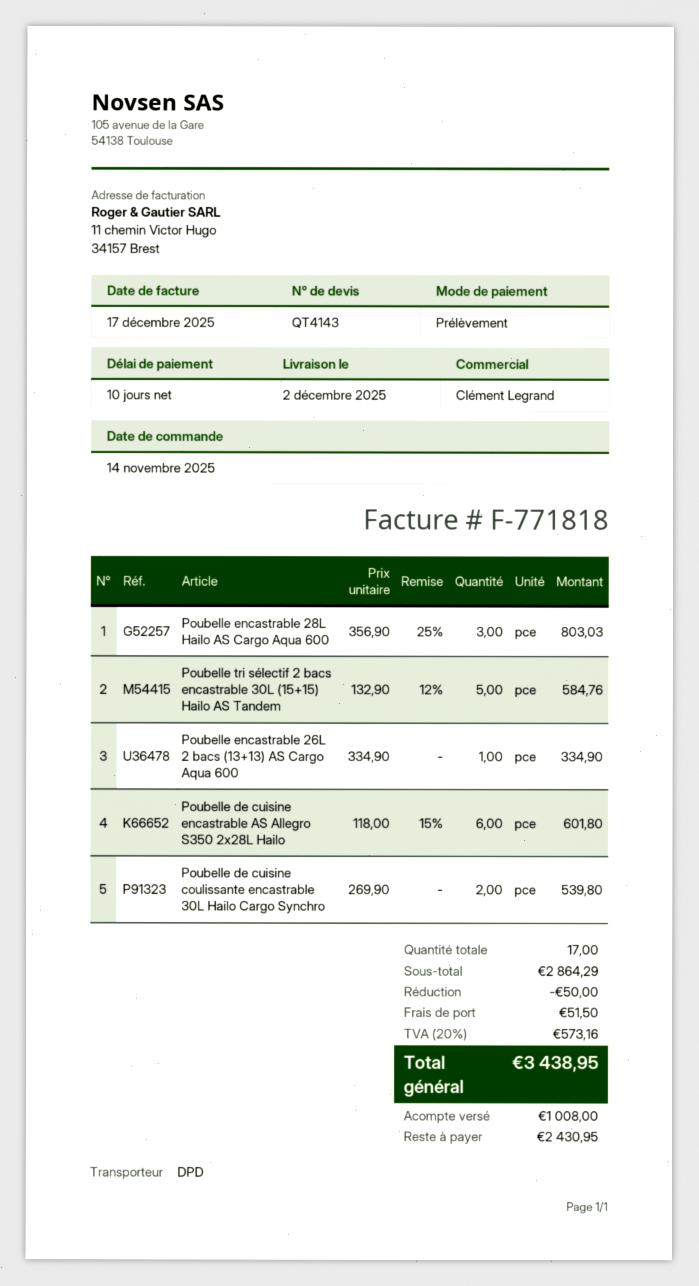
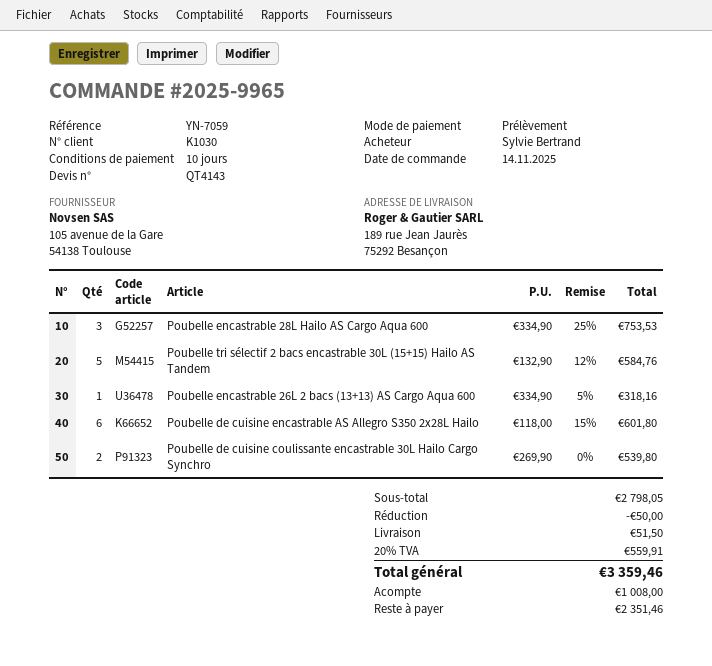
Poubelle encastrable 28L Hailo AS Cargo Aqua 600: 3 x 356.90 - 25% = 803.03 -> 3 x 334.90 - 25% = 753.53
Poubelle encastrable 26L 2 bacs (13+13) AS Cargo Aqua 600: 1 x 334.90 = 334.90 -> 1 x 334.90 - 5% = 318.16
subtotal: 2864.29 -> 2798.05
tax: 20% = 573.16 -> 20% = 559.91
total: 3438.95 -> 3359.46
balance: 2430.95 -> 2351.46

